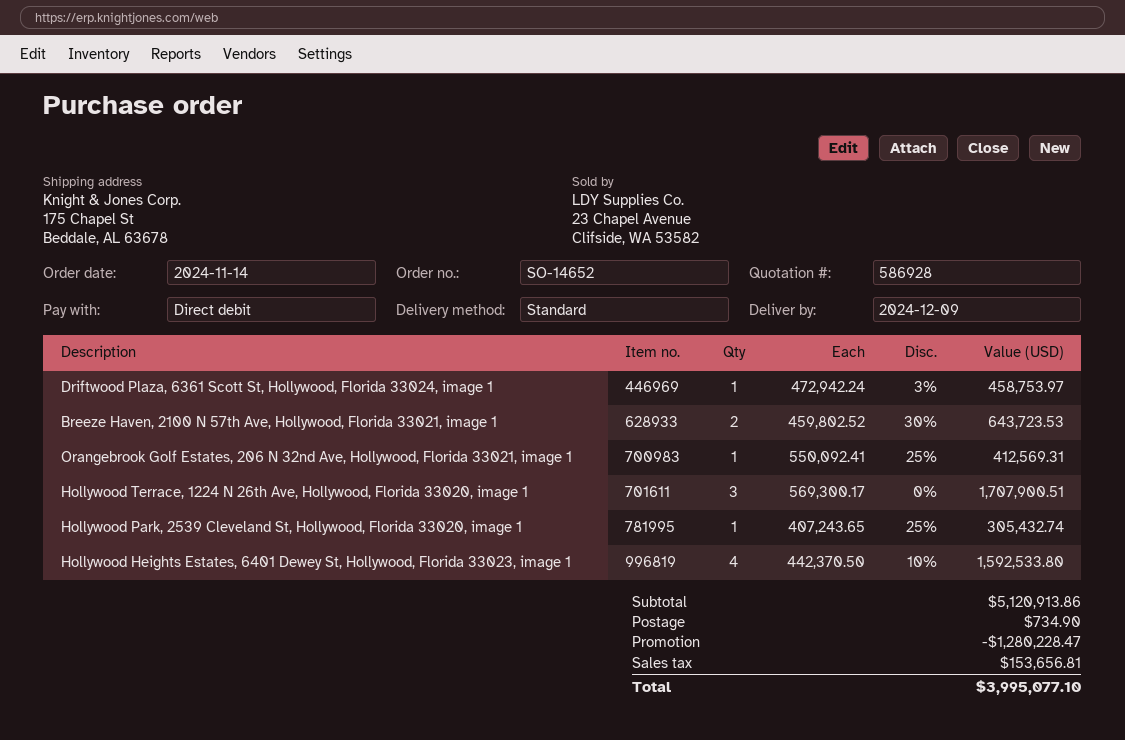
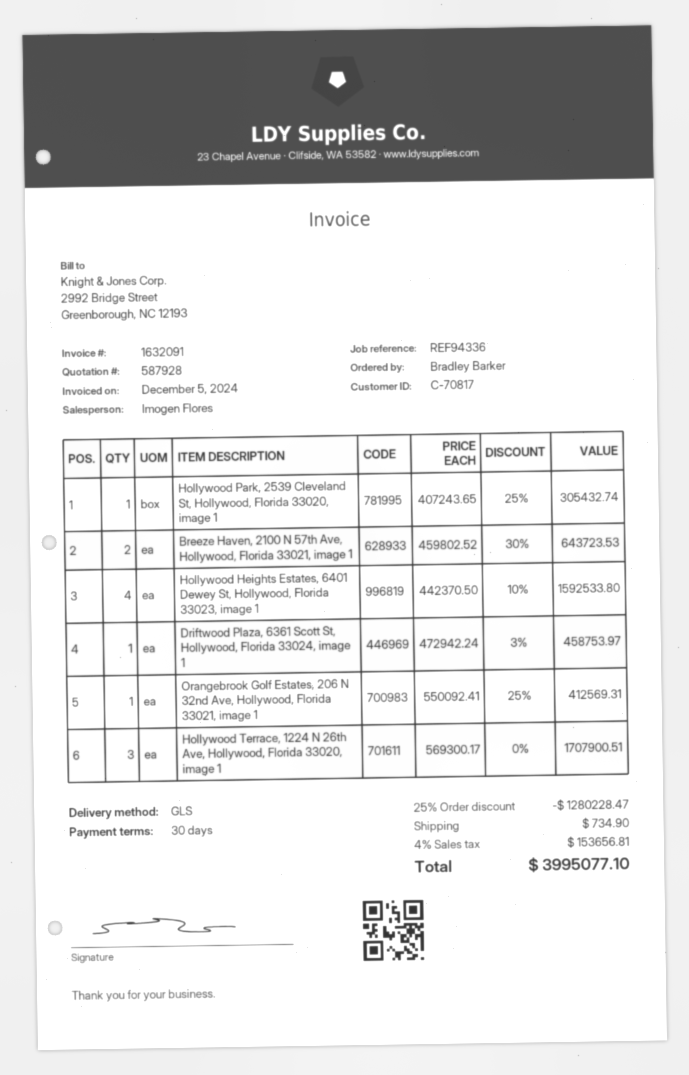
quote number: 586928 -> 587928
shipping method: standard -> GLS

